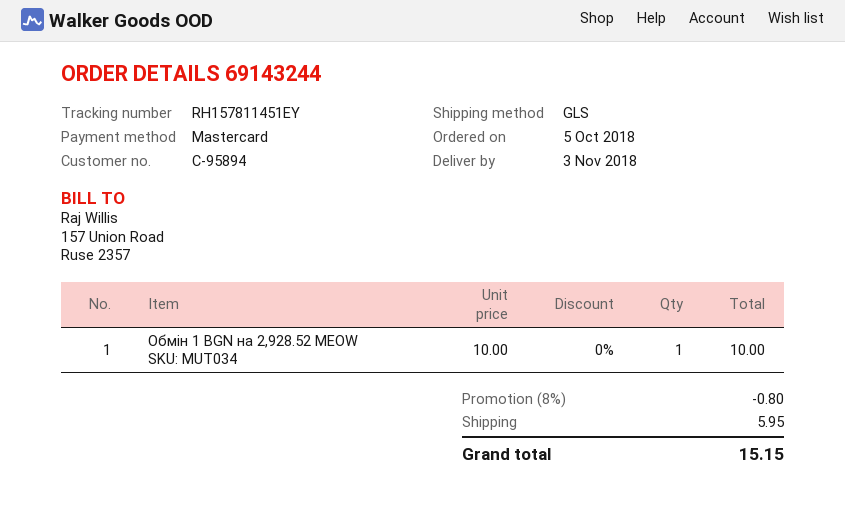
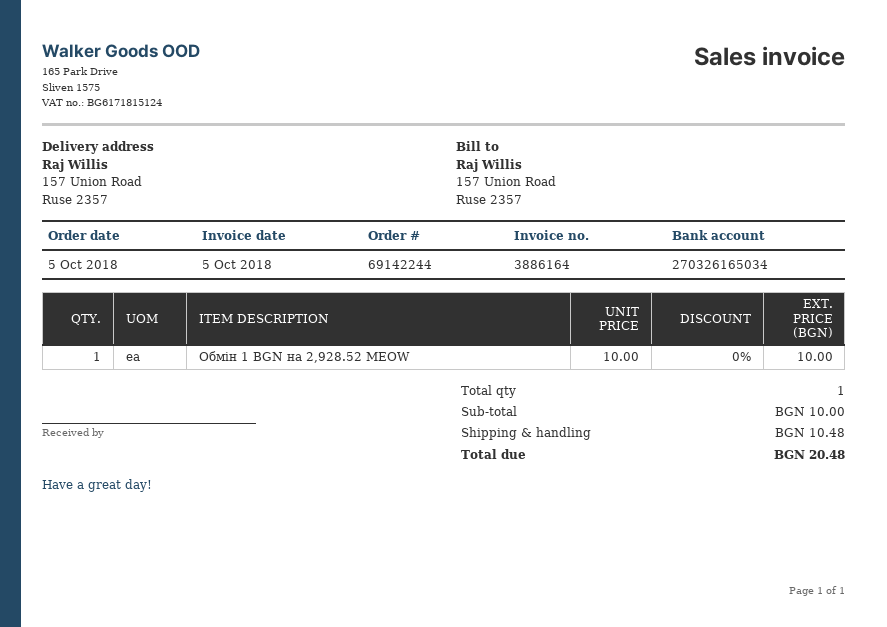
order number: 69143244 -> 69142244
discount: 8% = 0.80 -> none
shipping: 5.95 -> 10.48
total: 15.15 -> 20.48

